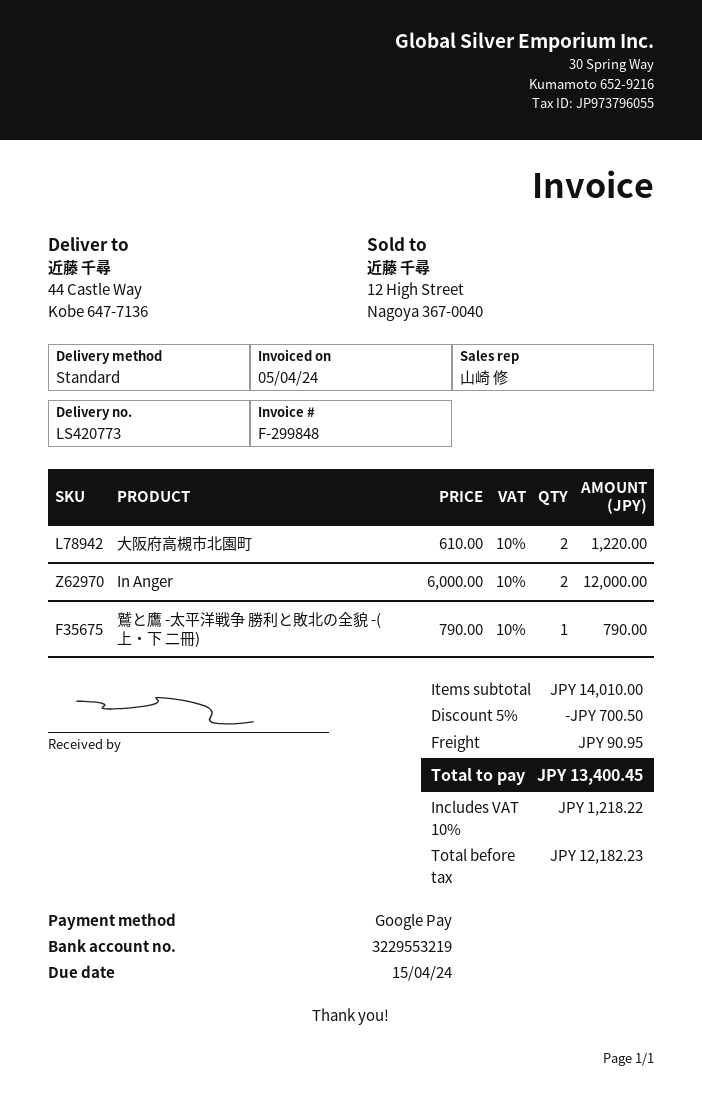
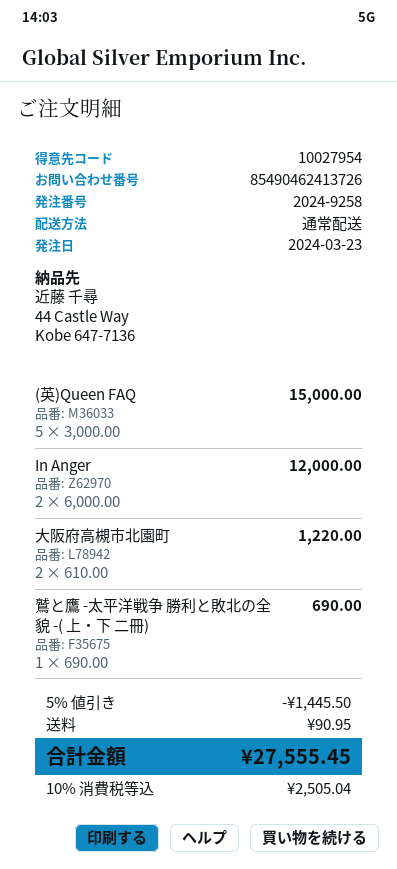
鷲と鷹 -太平洋戦争 勝利と敗北の全貌 -( 上・下 二冊): 1 x 790.00 = 790.00 -> 1 x 690.00 = 690.00
(英)Queen FAQ: none -> 5 x 3000.00 = 15000.00
discount: 5% = 700.50 -> 5% = 1445.50
tax: 10% = 1218.22 -> 10% = 2505.04
total: 13400.45 -> 27555.45

